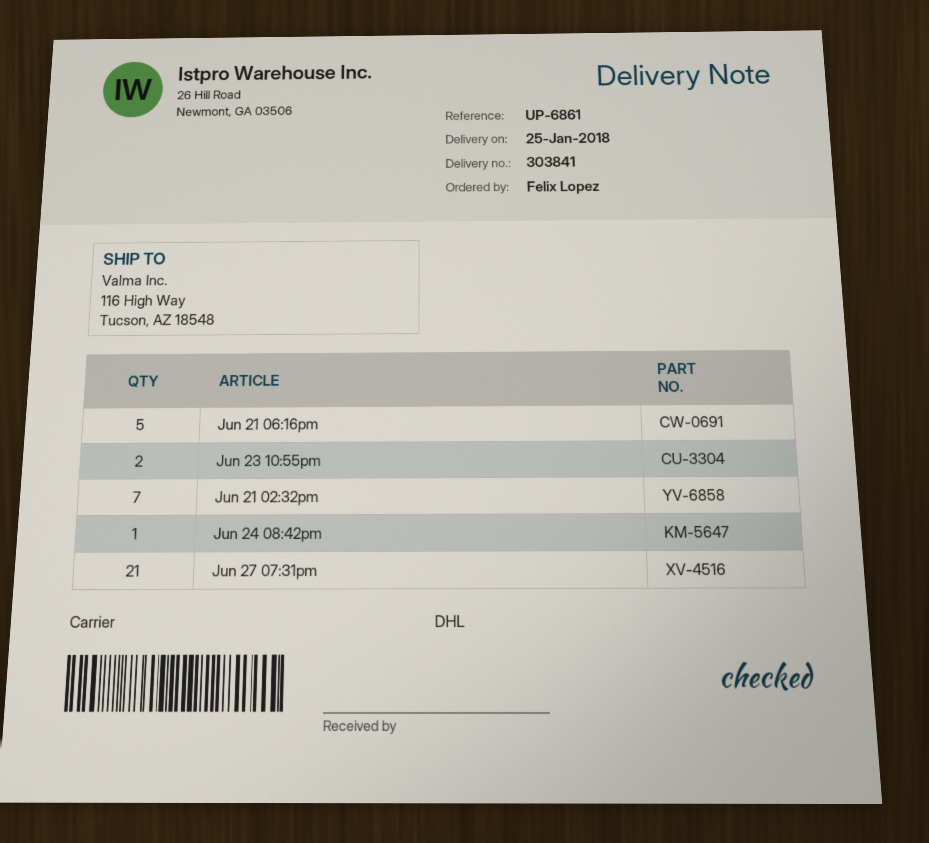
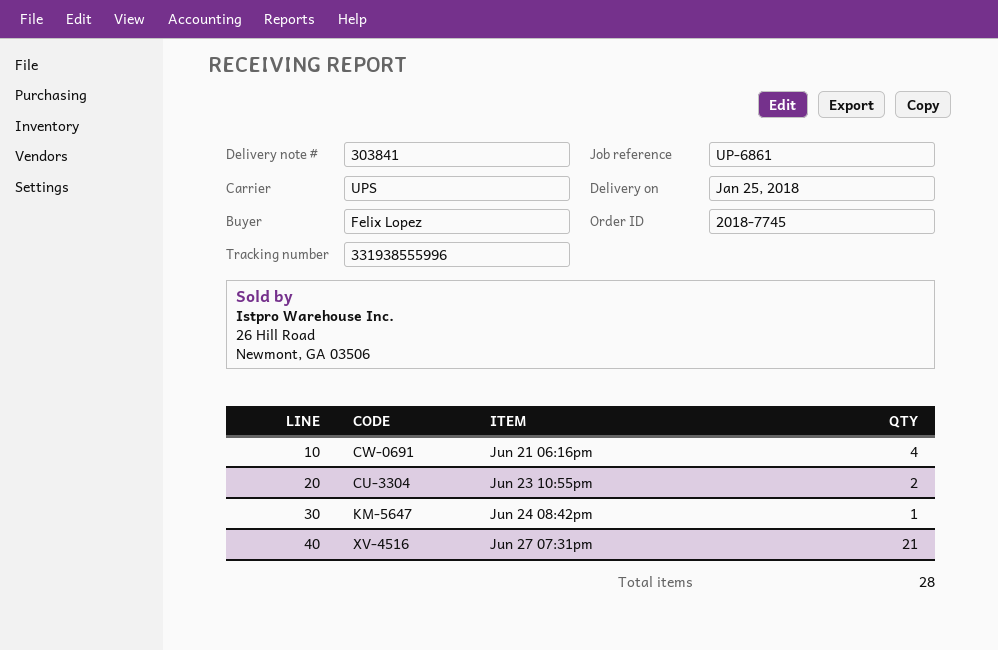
shipping method: DHL -> UPS
Jun 21 06:16pm: 5 -> 4
Jun 21 02:32pm: 7 -> none

